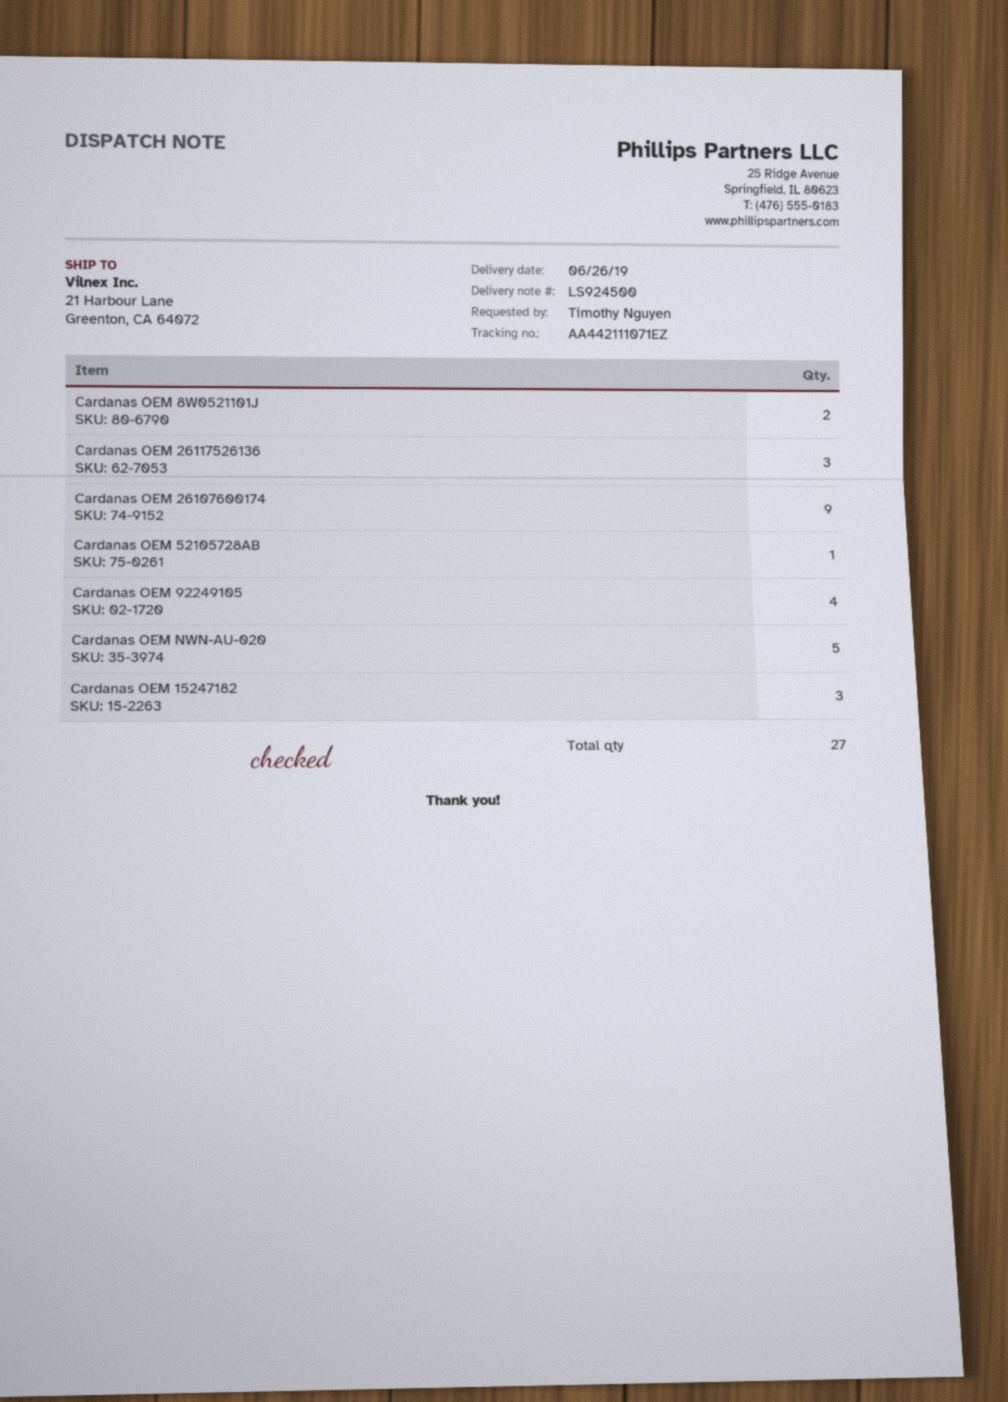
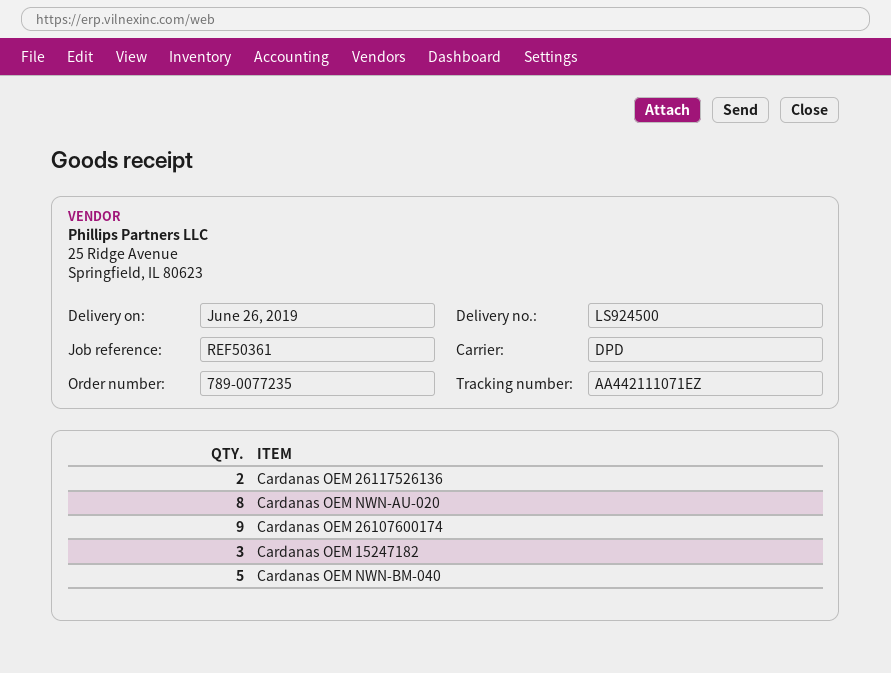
Cardanas OEM 8W0521101J: 2 -> none
Cardanas OEM 26117526136: 3 -> 2
Cardanas OEM 52105728AB: 1 -> none
Cardanas OEM 92249105: 4 -> none
Cardanas OEM NWN-AU-020: 5 -> 8
Cardanas OEM NWN-BM-040: none -> 5

